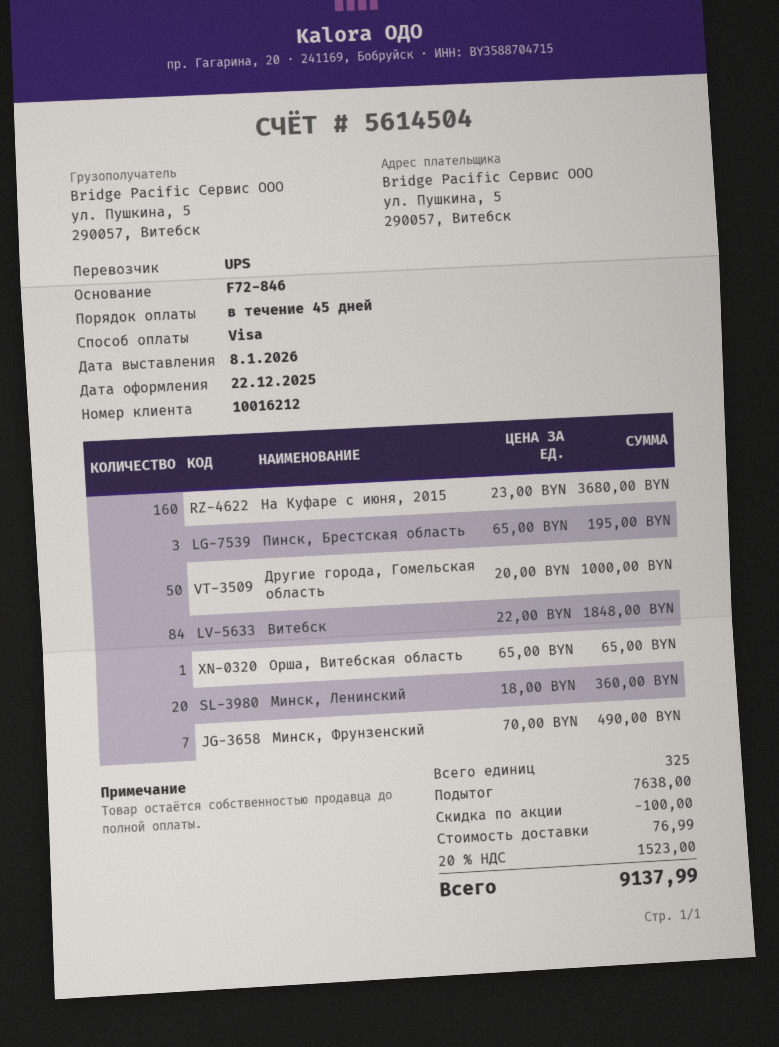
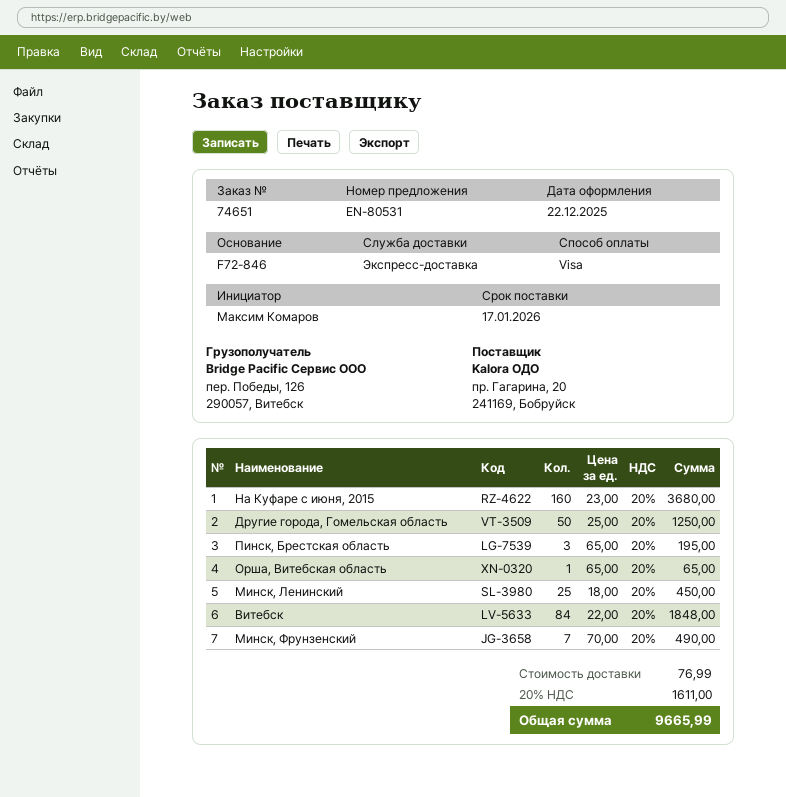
shipping method: UPS -> express
ship to: ул. Пушкина, 5, 290057, Витебск -> пер. Победы, 126, 290057, Витебск
Другие города, Гомельская область: 50 x 20.00 = 1000.00 -> 50 x 25.00 = 1250.00
Минск, Ленинский: 20 x 18.00 = 360.00 -> 25 x 18.00 = 450.00
discount: 100.00 -> none
tax: 20% = 1523.00 -> 20% = 1611.00
total: 9137.99 -> 9665.99

